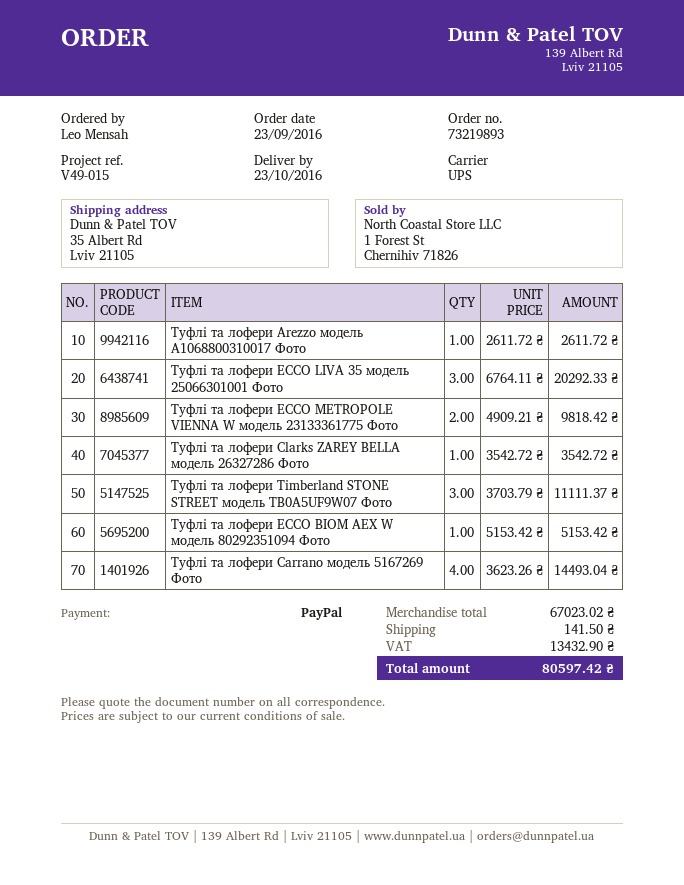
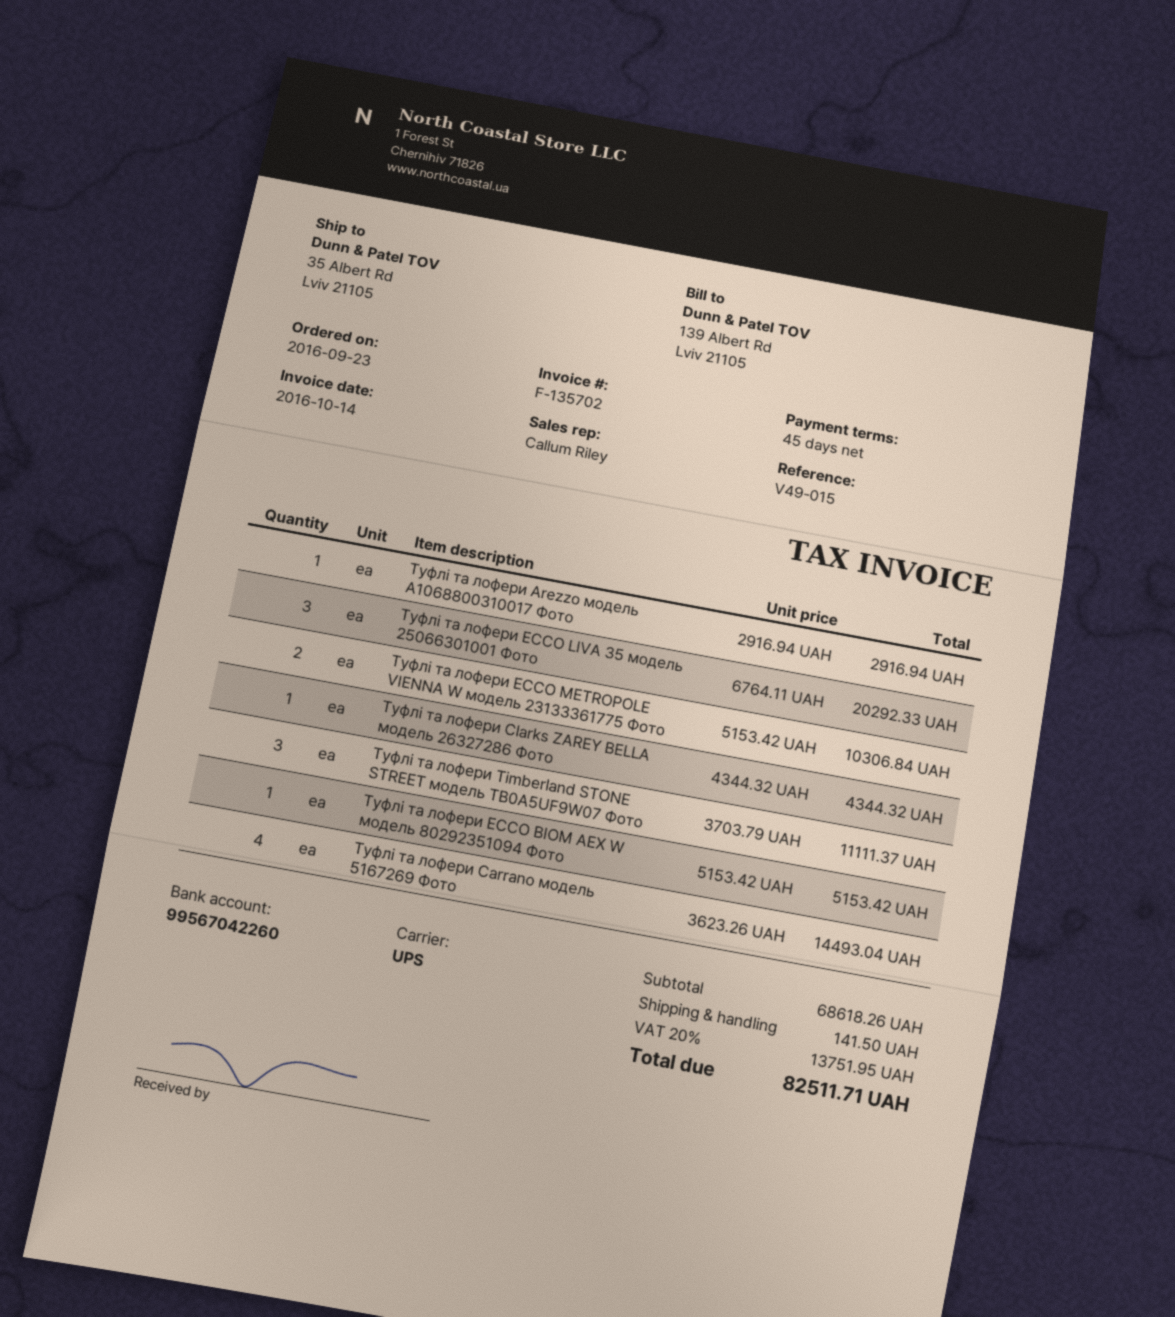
Туфлі та лофери Arezzo модель A1068800310017 Фото: 1 x 2611.72 = 2611.72 -> 1 x 2916.94 = 2916.94
Туфлі та лофери ECCO METROPOLE VIENNA W модель 23133361775 Фото: 2 x 4909.21 = 9818.42 -> 2 x 5153.42 = 10306.84
Туфлі та лофери Clarks ZAREY BELLA модель 26327286 Фото: 1 x 3542.72 = 3542.72 -> 1 x 4344.32 = 4344.32
subtotal: 67023.02 -> 68618.26
tax: 13432.90 -> 13751.95
total: 80597.42 -> 82511.71

